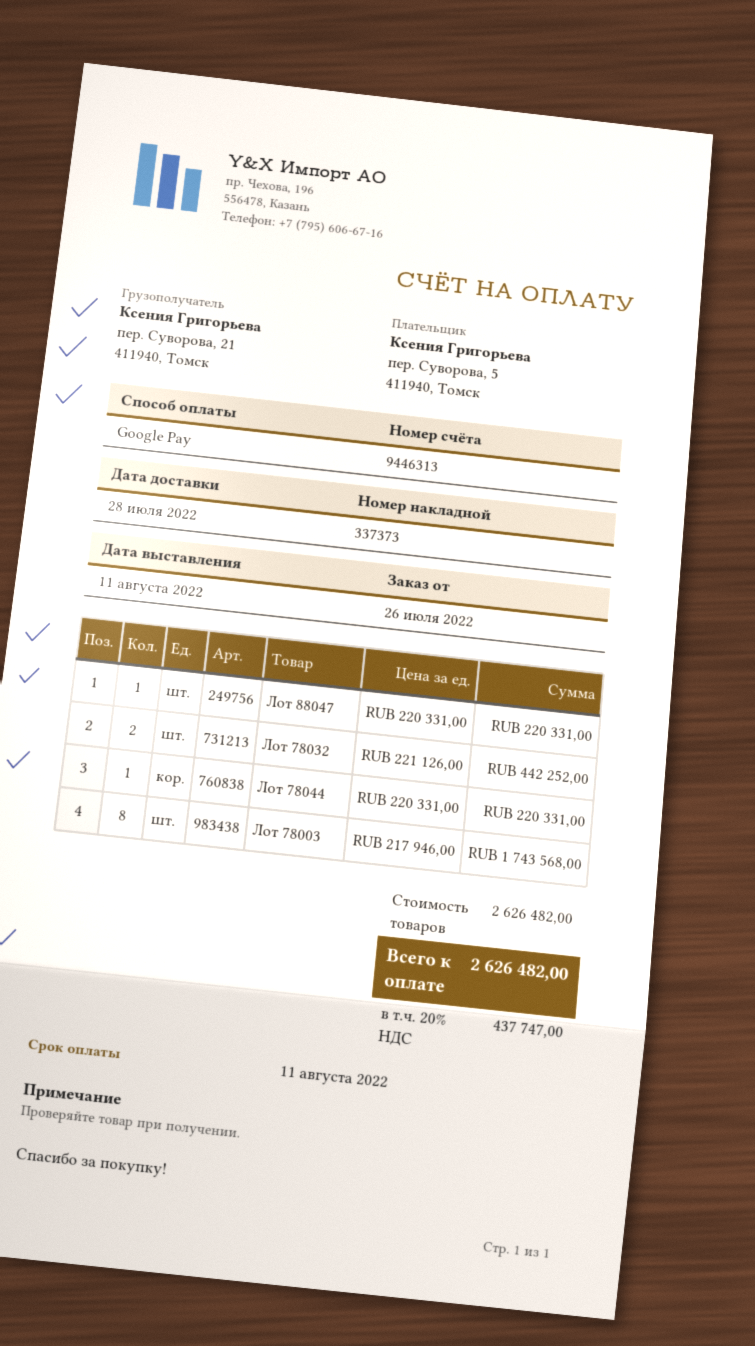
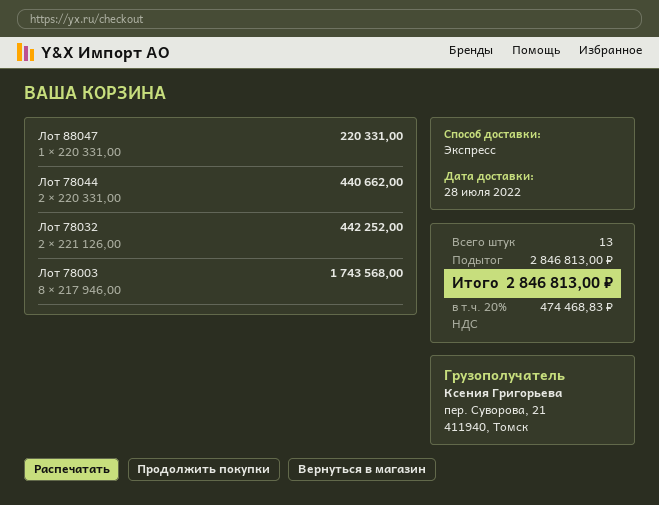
Лот 78044: 1 x 220331.00 = 220331.00 -> 2 x 220331.00 = 440662.00
subtotal: 2626482.00 -> 2846813.00
tax: 20% = 437747.00 -> 20% = 474468.83
total: 2626482.00 -> 2846813.00

